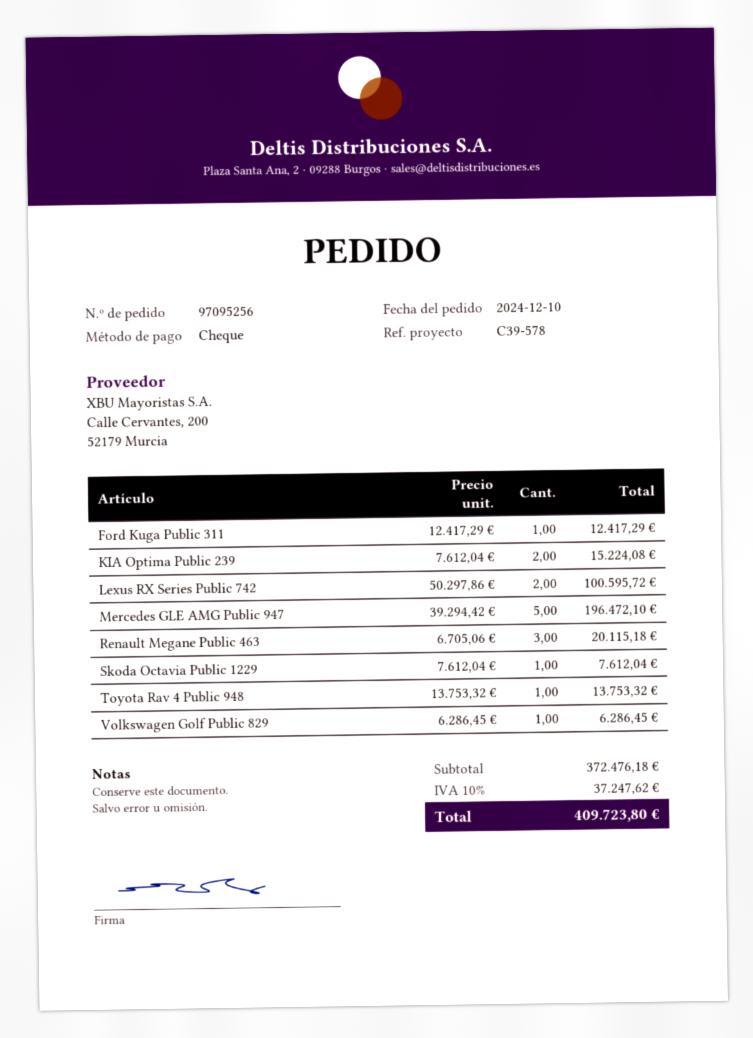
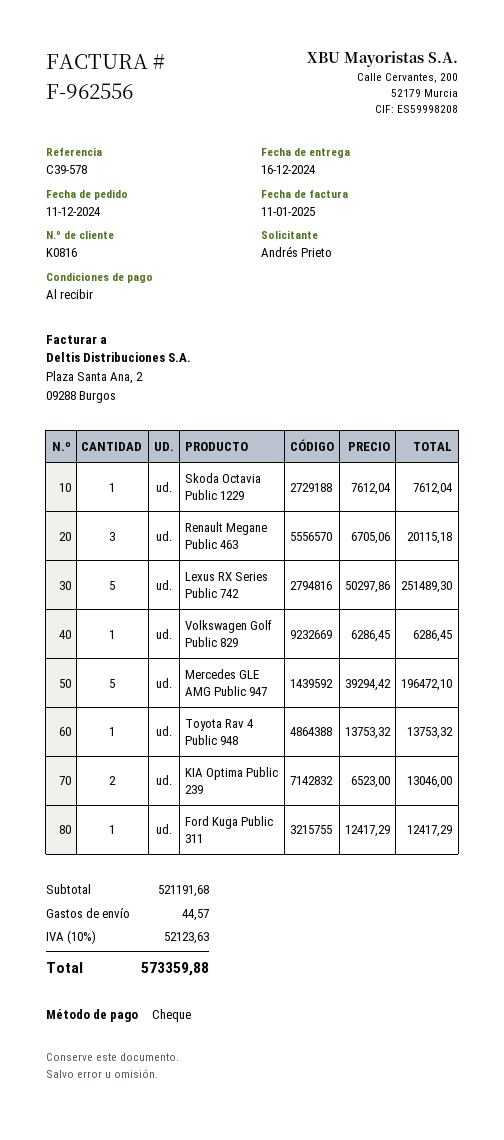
order date: 2024-12-10 -> 2024-12-11
KIA Optima Public 239: 2 x 7612.04 = 15224.08 -> 2 x 6523.00 = 13046.00
Lexus RX Series Public 742: 2 x 50297.86 = 100595.72 -> 5 x 50297.86 = 251489.30
subtotal: 372476.18 -> 521191.68
shipping: none -> 44.57
tax: 10% = 37247.62 -> 10% = 52123.63
total: 409723.80 -> 573359.88

